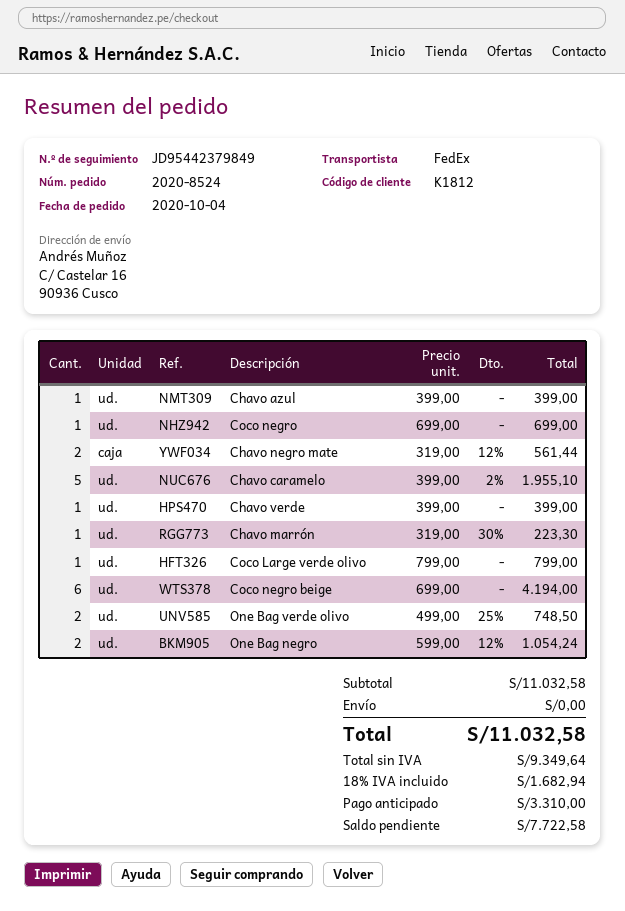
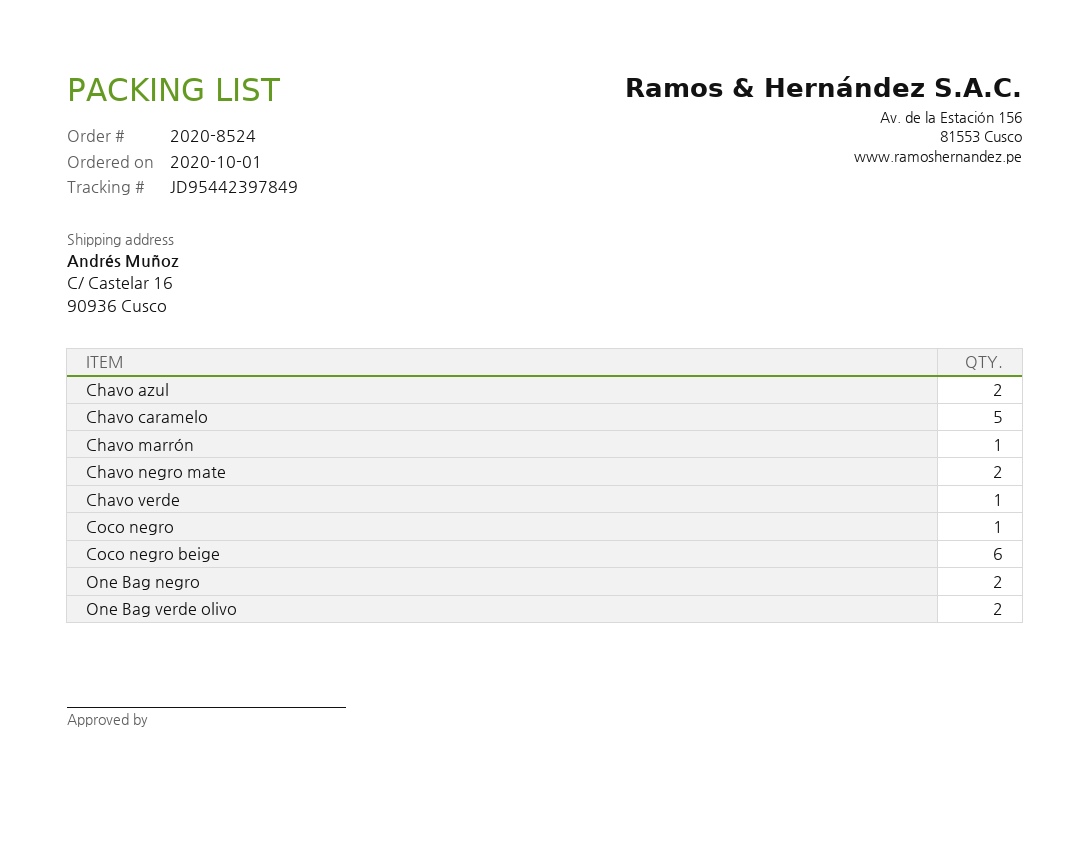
order date: 2020-10-04 -> 2020-10-01
tracking number: JD95442379849 -> JD95442397849
Chavo azul: 1 -> 2
Coco Large verde olivo: 1 -> none

